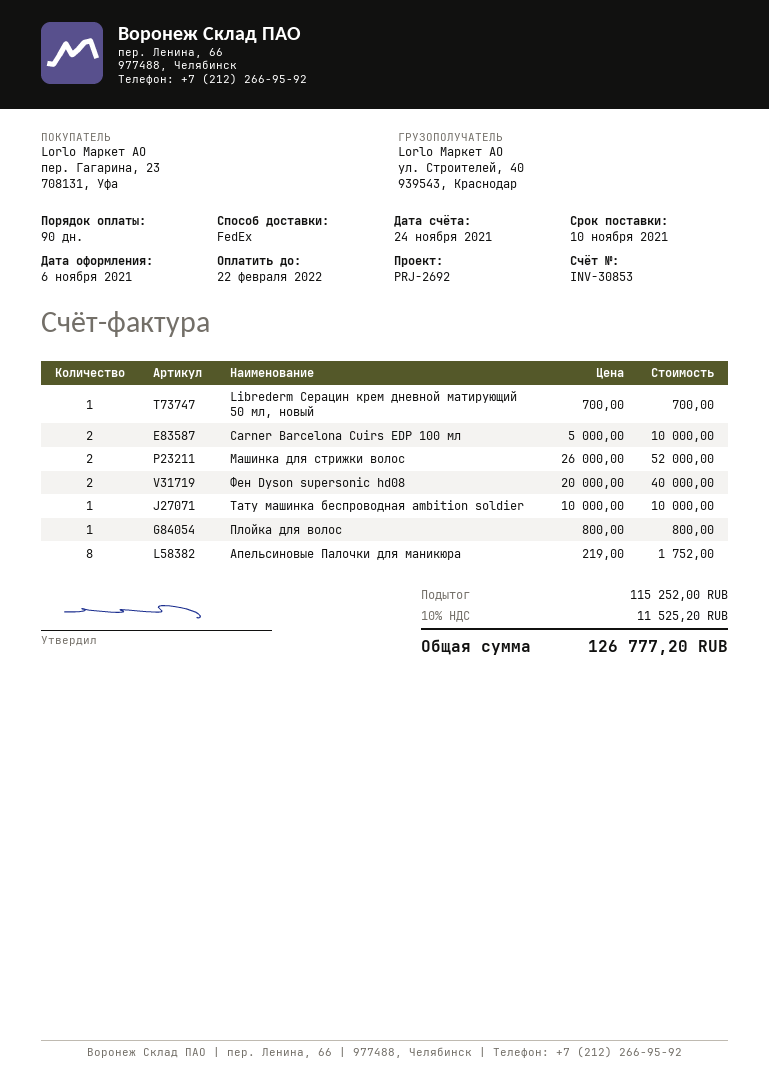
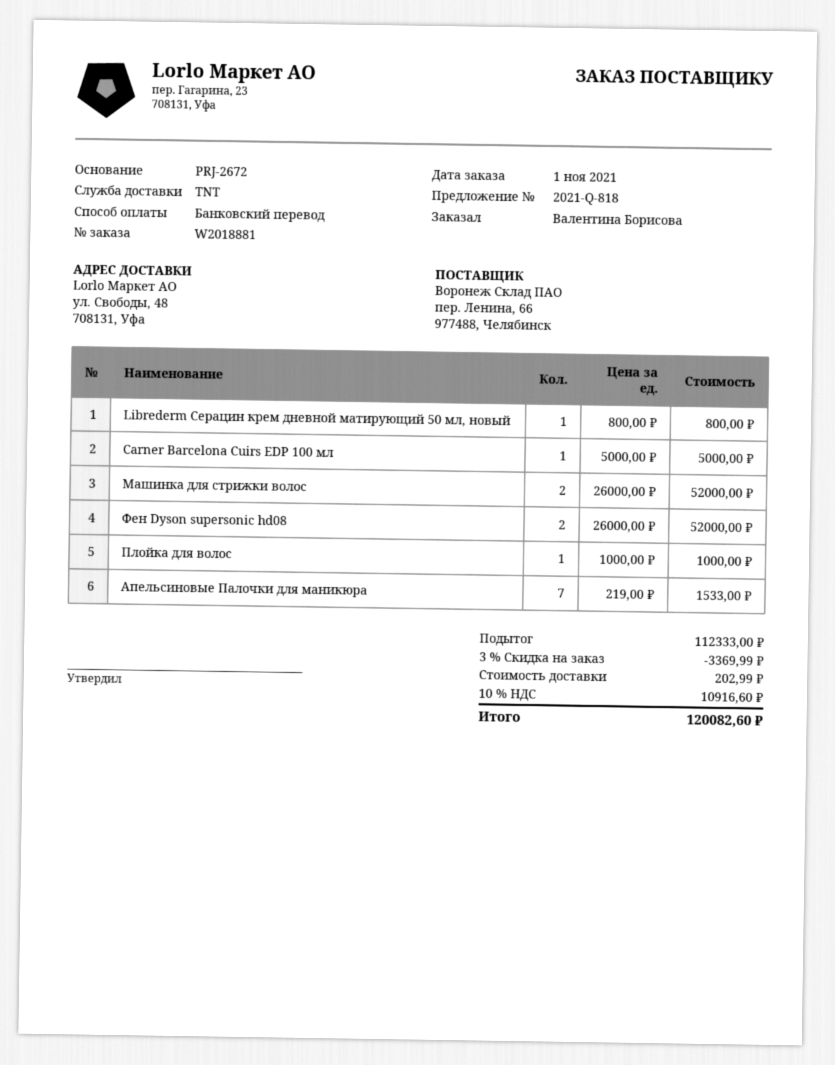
order date: 2021-11-06 -> 2021-11-01
reference: PRJ-2692 -> PRJ-2672
shipping method: FedEx -> TNT
ship to: ул. Строителей, 40, 939543, Краснодар -> ул. Свободы, 48, 708131, Уфа
Librederm Серацин крем дневной матирующий 50 мл, новый: 1 x 700.00 = 700.00 -> 1 x 800.00 = 800.00
Carner Barcelona Cuirs EDP 100 мл: 2 x 5000.00 = 10000.00 -> 1 x 5000.00 = 5000.00
Фен Dyson supersonic hd08: 2 x 20000.00 = 40000.00 -> 2 x 26000.00 = 52000.00
Тату машинка беспроводная ambition soldier: 1 x 10000.00 = 10000.00 -> none
Плойка для волос: 1 x 800.00 = 800.00 -> 1 x 1000.00 = 1000.00
Апельсиновые Палочки для маникюра: 8 x 219.00 = 1752.00 -> 7 x 219.00 = 1533.00
subtotal: 115252.00 -> 112333.00
discount: none -> 3% = 3369.99
shipping: none -> 202.99
tax: 10% = 11525.20 -> 10% = 10916.60
total: 126777.20 -> 120082.60

